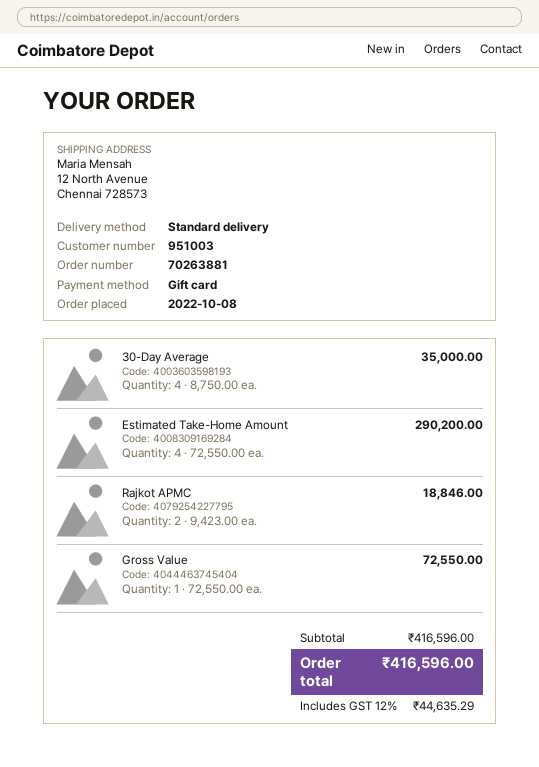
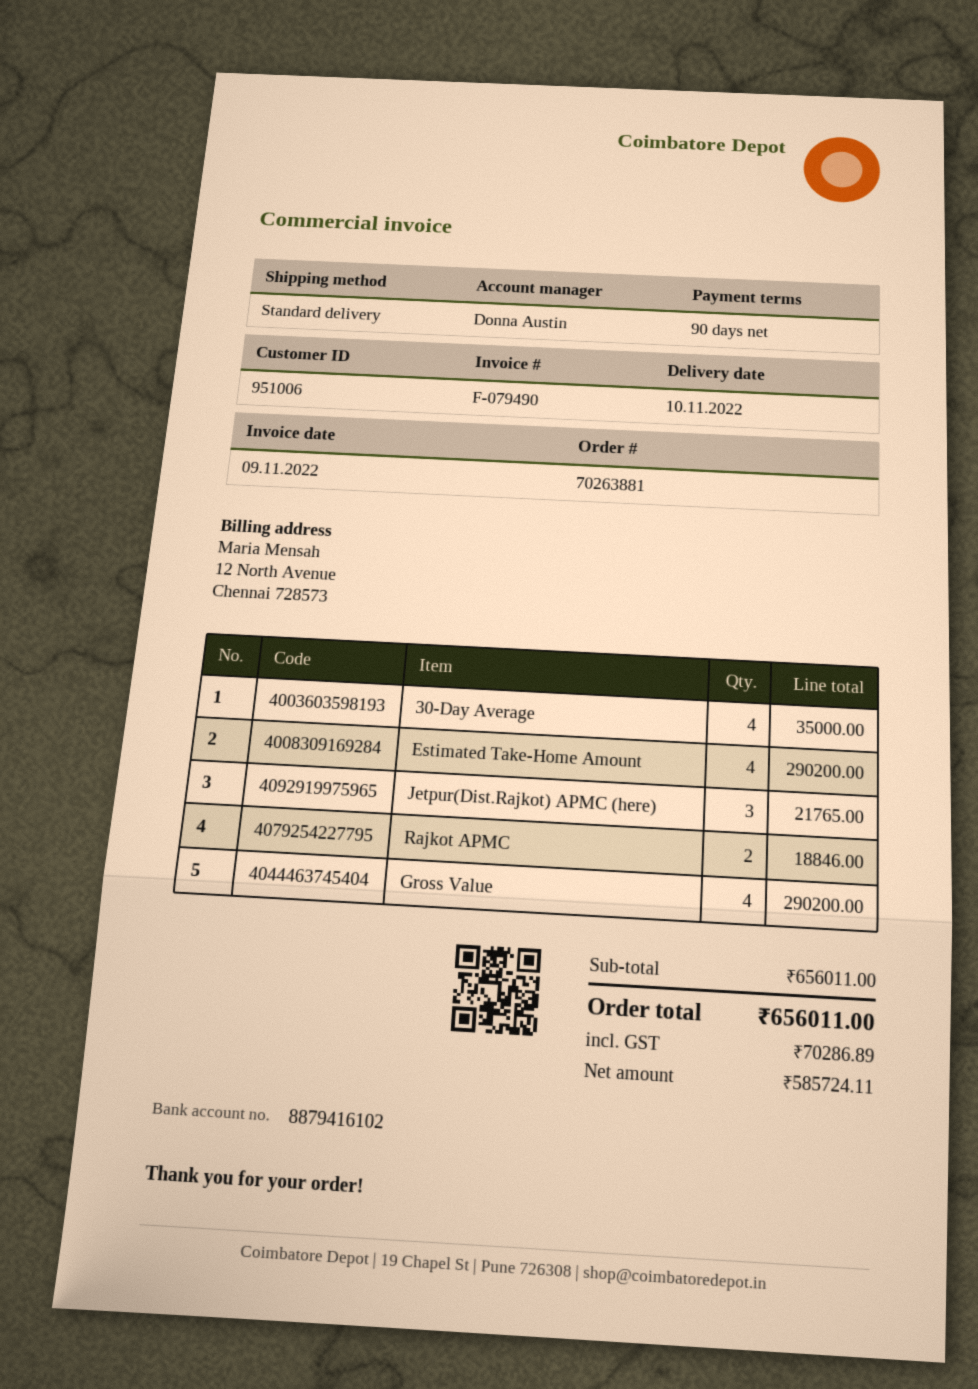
customer number: 951003 -> 951006
Gross Value: 1 for 72550.00 -> 4 for 290200.00
Jetpur(Dist.Rajkot) APMC (here): none -> 3 for 21765.00
subtotal: 416596.00 -> 656011.00
tax: 44635.29 -> 70286.89
total: 416596.00 -> 656011.00

